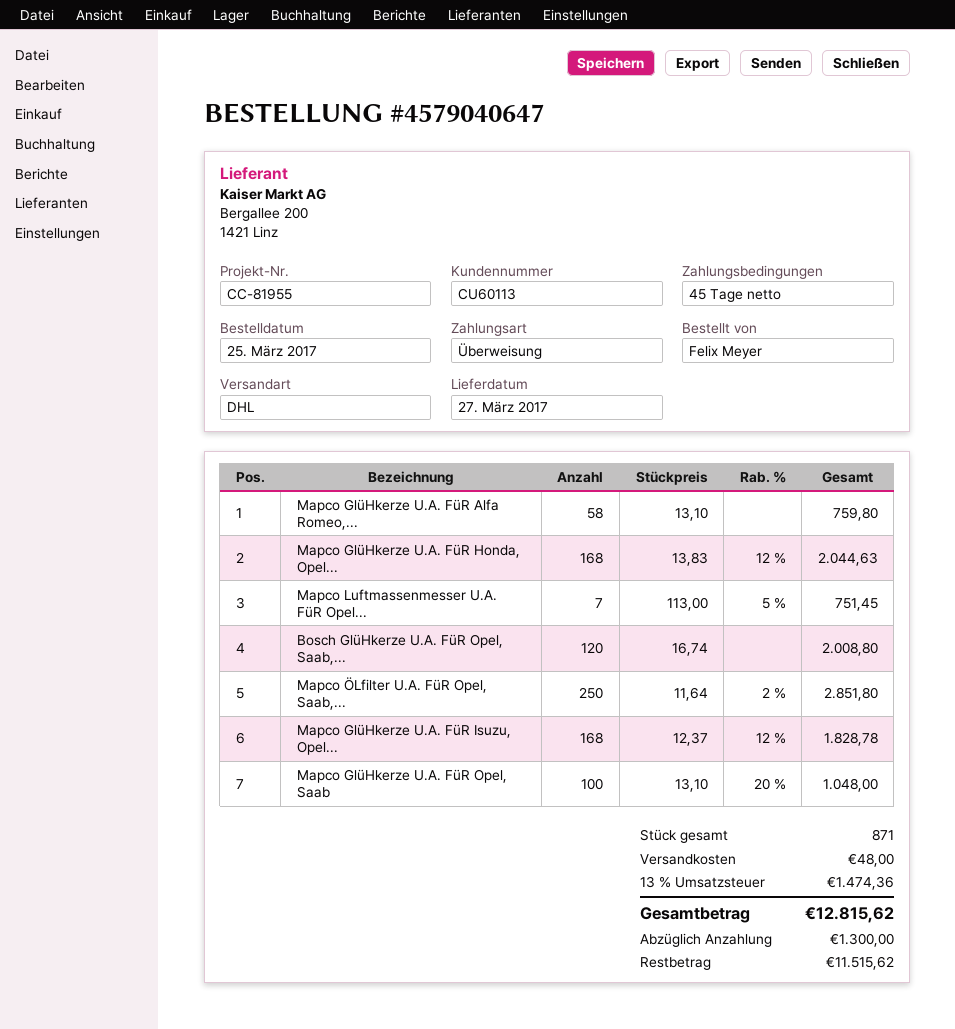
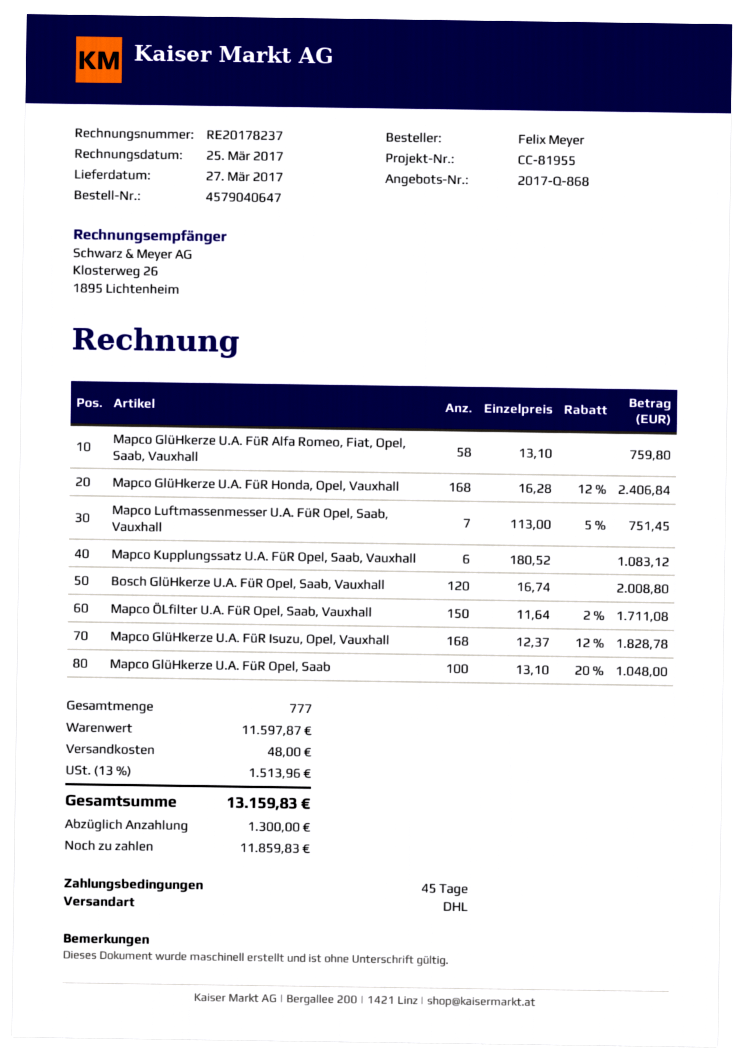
Mapco GlüHkerze U.A. FüR Honda, Opel...: 168 x 13.83 - 12% = 2044.63 -> 168 x 16.28 - 12% = 2406.84
Mapco ÖLfilter U.A. FüR Opel, Saab,...: 250 x 11.64 - 2% = 2851.80 -> 150 x 11.64 - 2% = 1711.08
Mapco Kupplungssatz U.A. FüR Opel, Saab, Vauxhall: none -> 6 x 180.52 = 1083.12
total quantity: 871 -> 777
tax: 13% = 1474.36 -> 13% = 1513.96
total: 12815.62 -> 13159.83
balance: 11515.62 -> 11859.83

